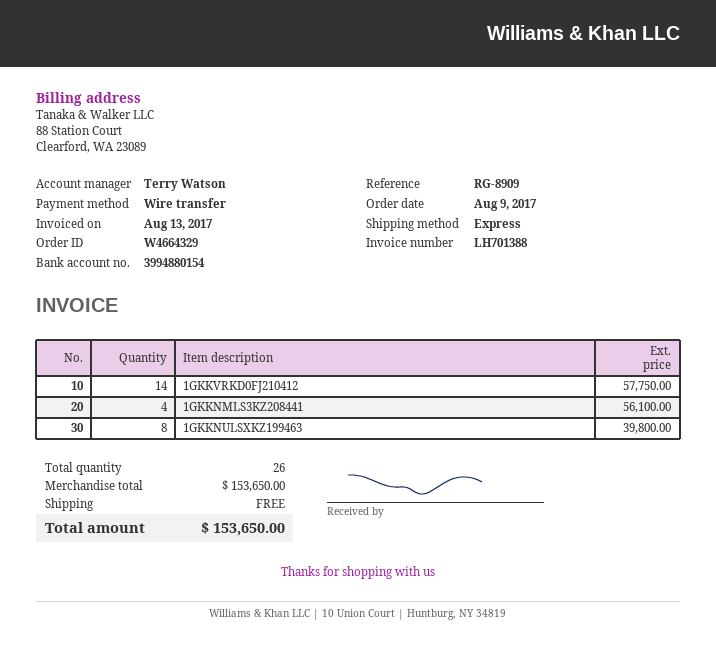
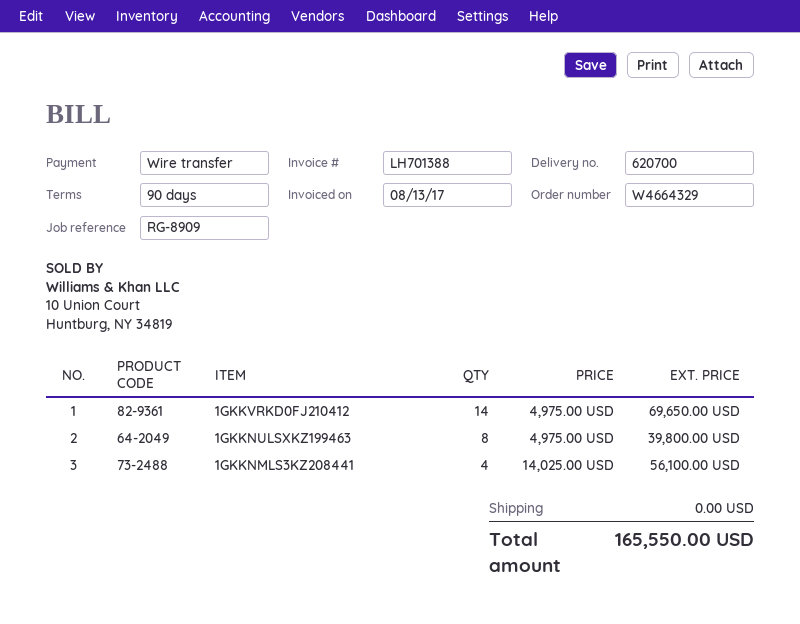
1GKKVRKD0FJ210412: 14 for 57750.00 -> 14 for 69650.00
total: 153650.00 -> 165550.00

